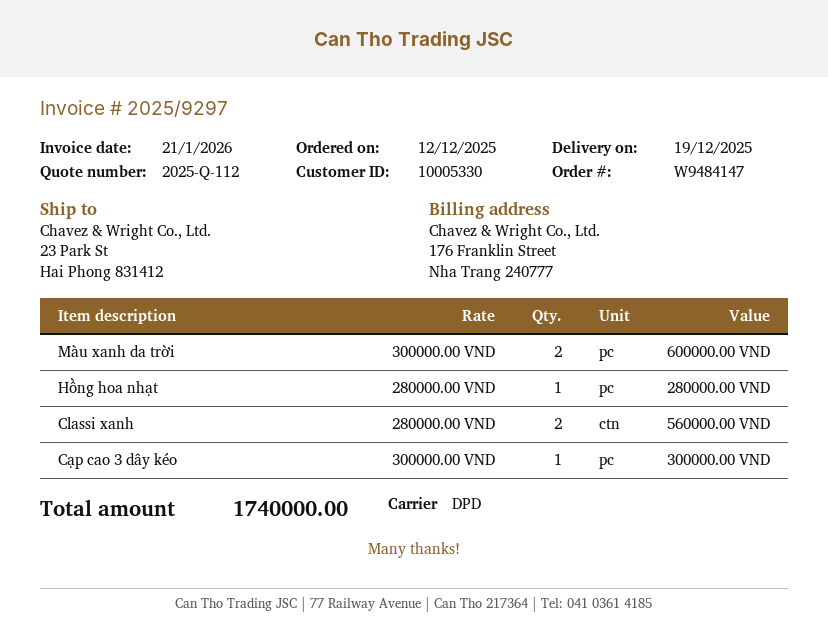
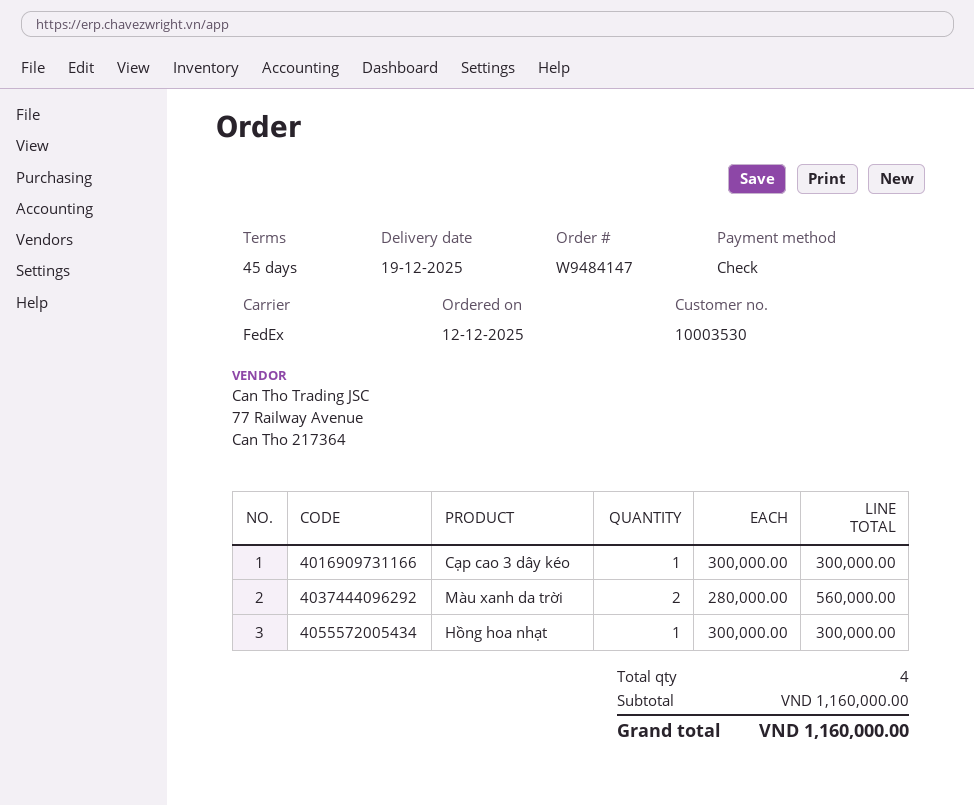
customer number: 10005330 -> 10003530
shipping method: DPD -> FedEx
Màu xanh da trời: 2 x 300000.00 = 600000.00 -> 2 x 280000.00 = 560000.00
Hồng hoa nhạt: 1 x 280000.00 = 280000.00 -> 1 x 300000.00 = 300000.00
Classi xanh: 2 x 280000.00 = 560000.00 -> none
total: 1740000.00 -> 1160000.00

